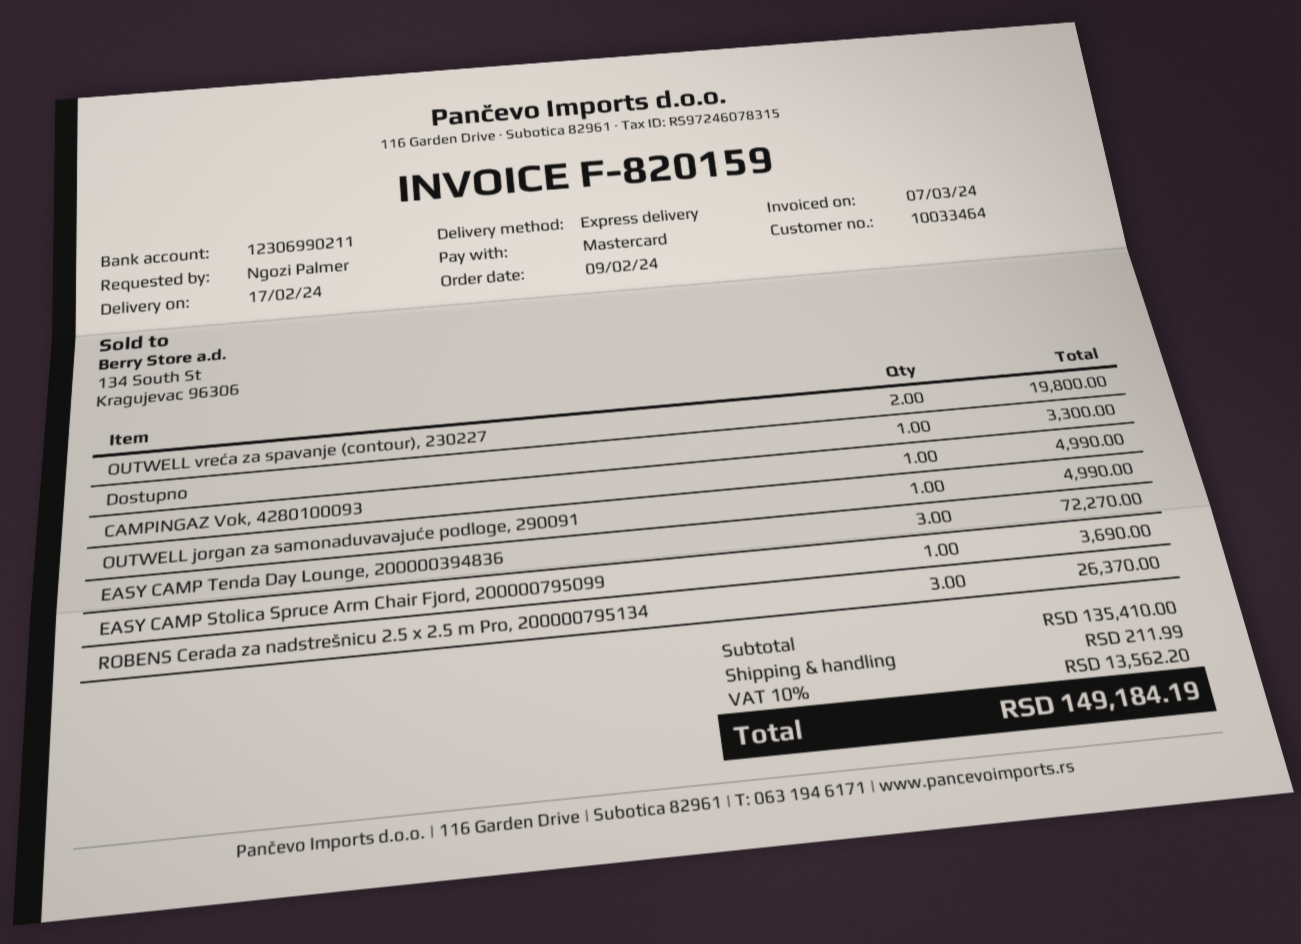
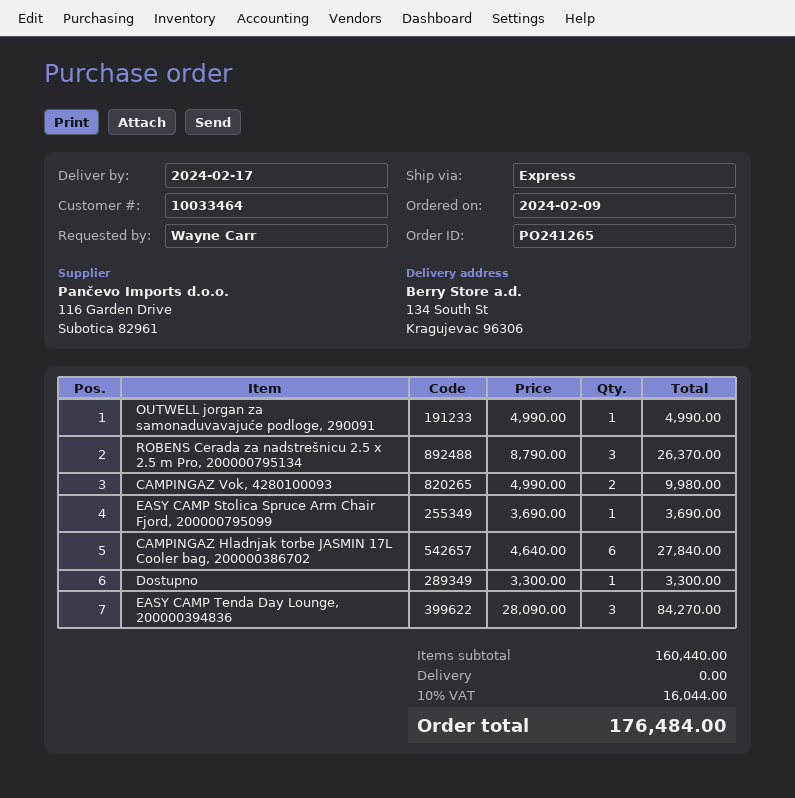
ordered by: Ngozi Palmer -> Wayne Carr
OUTWELL vreća za spavanje (contour), 230227: 2 for 19800.00 -> none
CAMPINGAZ Vok, 4280100093: 1 for 4990.00 -> 2 for 9980.00
EASY CAMP Tenda Day Lounge, 200000394836: 3 for 72270.00 -> 3 for 84270.00
CAMPINGAZ Hladnjak torbe JASMIN 17L Cooler bag, 200000386702: none -> 6 for 27840.00
subtotal: 135410.00 -> 160440.00
shipping: 211.99 -> 0.00
tax: 10% = 13562.20 -> 10% = 16044.00
total: 149184.19 -> 176484.00

